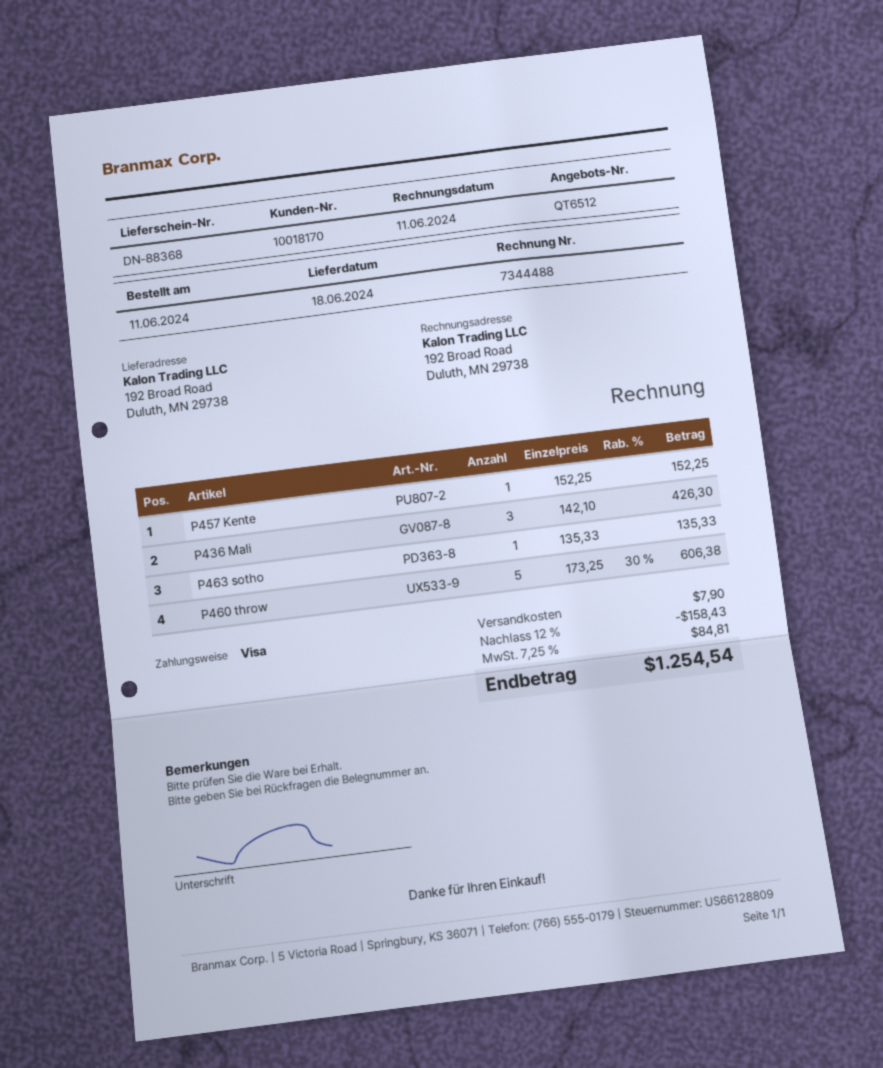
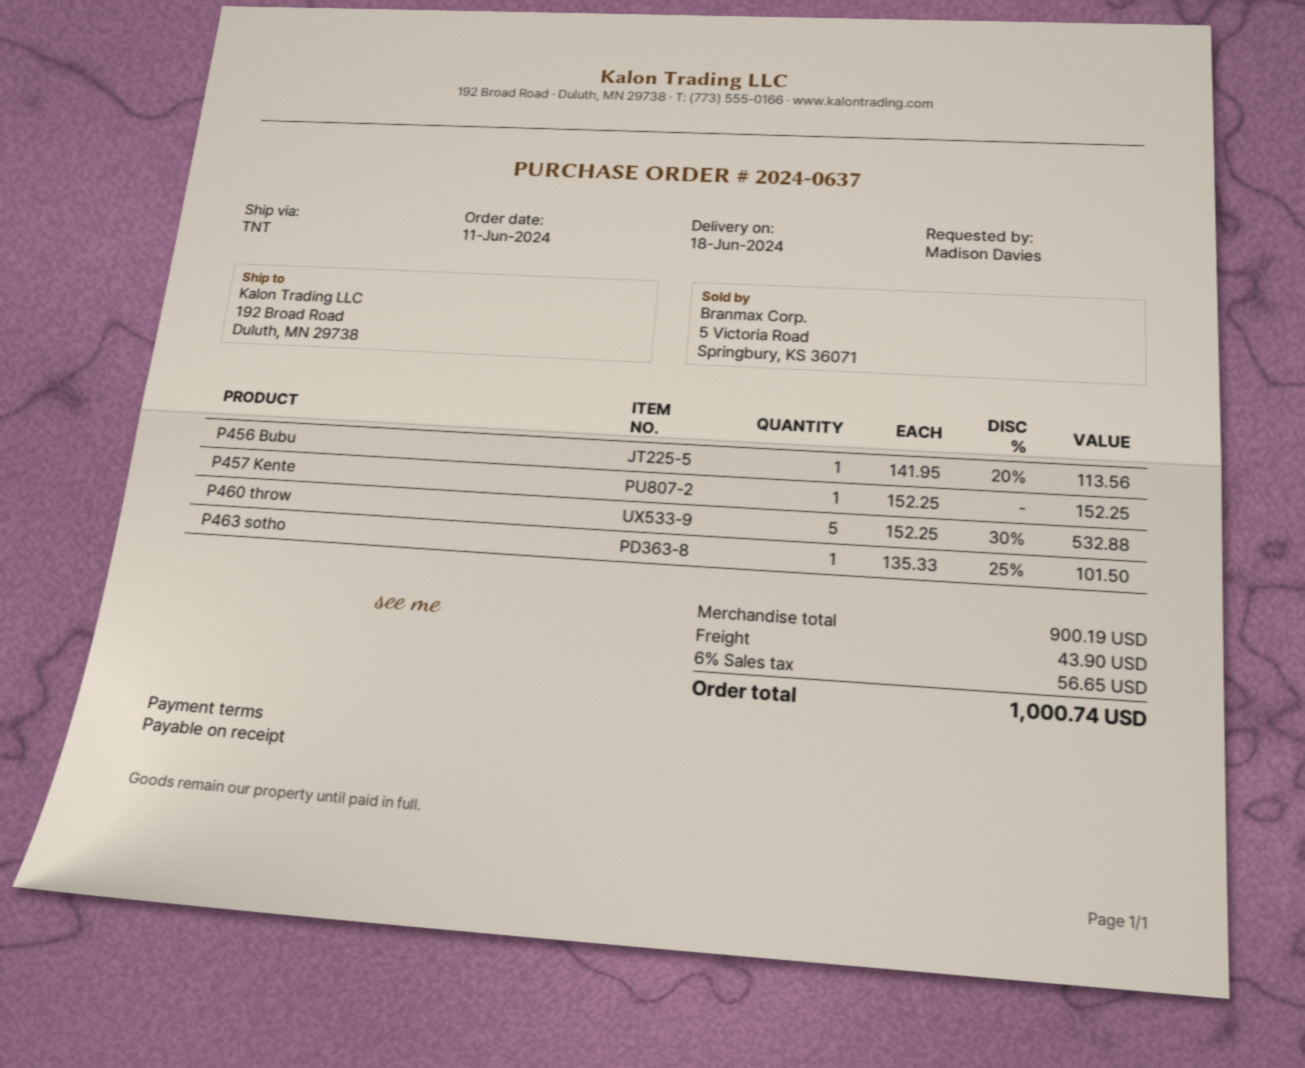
P436 Mali: 3 x 142.10 = 426.30 -> none
P463 sotho: 1 x 135.33 = 135.33 -> 1 x 135.33 - 25% = 101.50
P460 throw: 5 x 173.25 - 30% = 606.38 -> 5 x 152.25 - 30% = 532.88
P456 Bubu: none -> 1 x 141.95 - 20% = 113.56
discount: 12% = 158.43 -> none
shipping: 7.90 -> 43.90
tax: 7.25% = 84.81 -> 6% = 56.65
total: 1254.54 -> 1000.74

